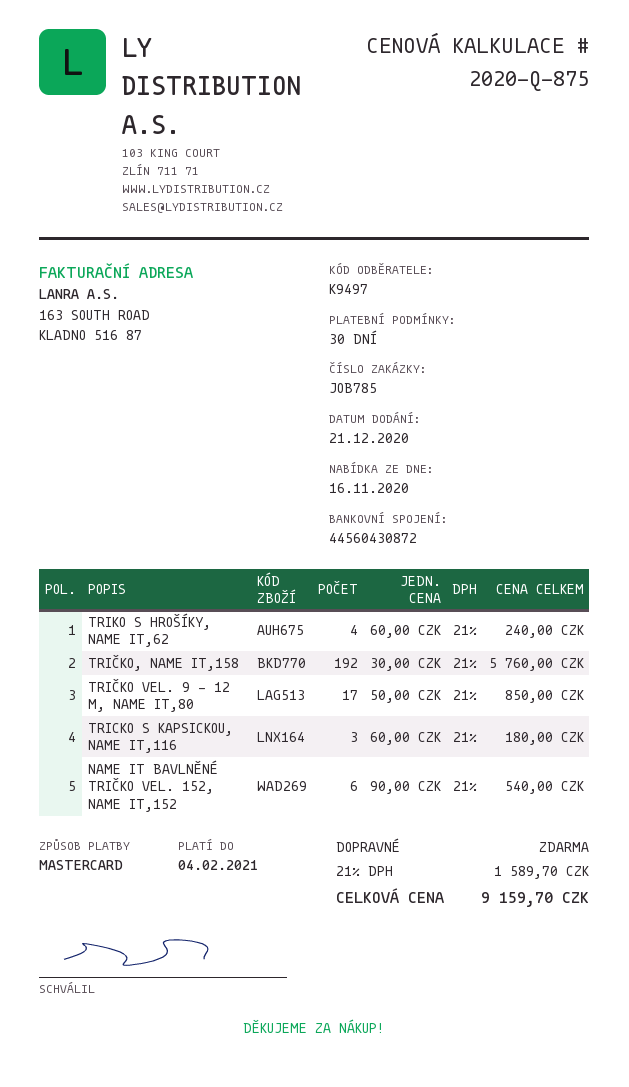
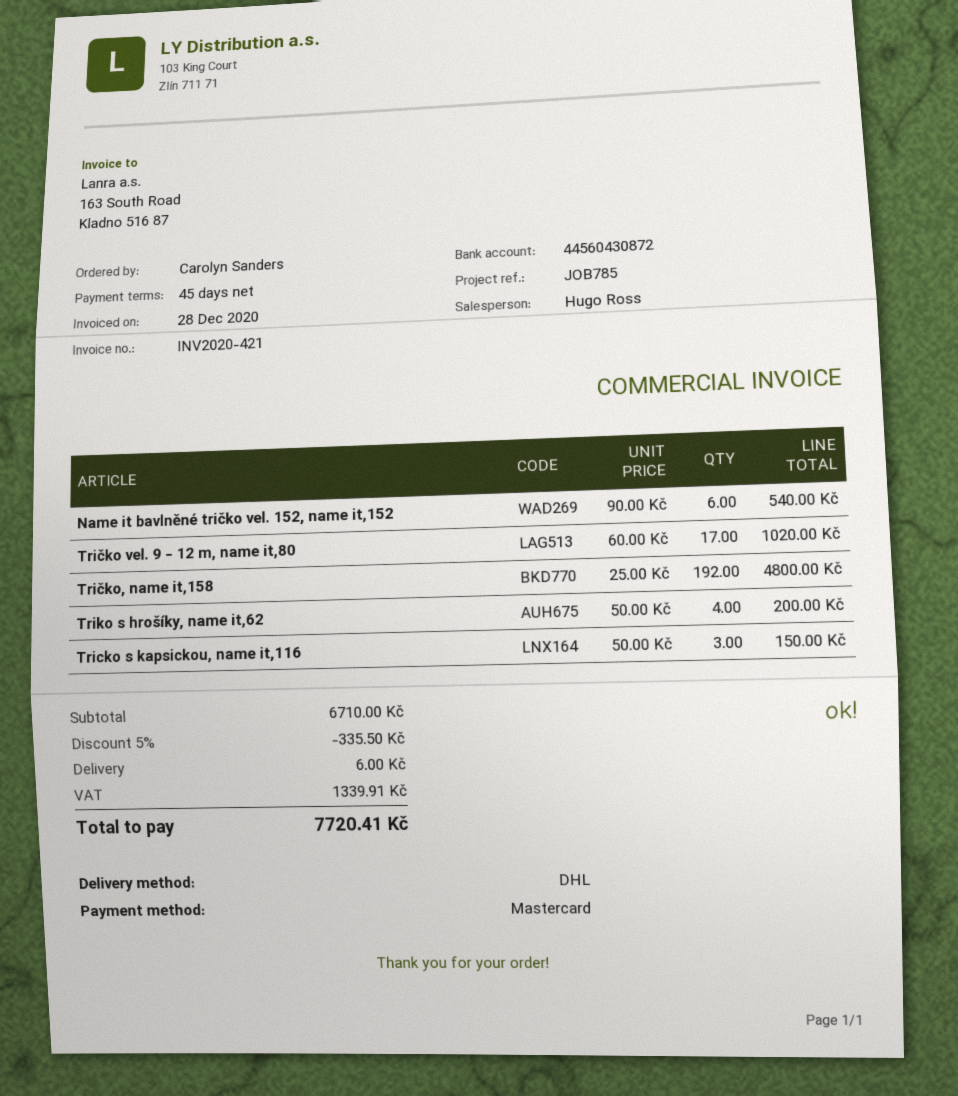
payment terms: 30 days -> 45 days
TRIKO S HROŠÍKY, NAME IT,62: 4 x 60.00 = 240.00 -> 4 x 50.00 = 200.00
TRIČKO, NAME IT,158: 192 x 30.00 = 5760.00 -> 192 x 25.00 = 4800.00
TRIČKO VEL. 9 - 12 M, NAME IT,80: 17 x 50.00 = 850.00 -> 17 x 60.00 = 1020.00
TRICKO S KAPSICKOU, NAME IT,116: 3 x 60.00 = 180.00 -> 3 x 50.00 = 150.00
discount: none -> 5% = 335.50
shipping: 0.00 -> 6.00
tax: 1589.70 -> 1339.91
total: 9159.70 -> 7720.41

